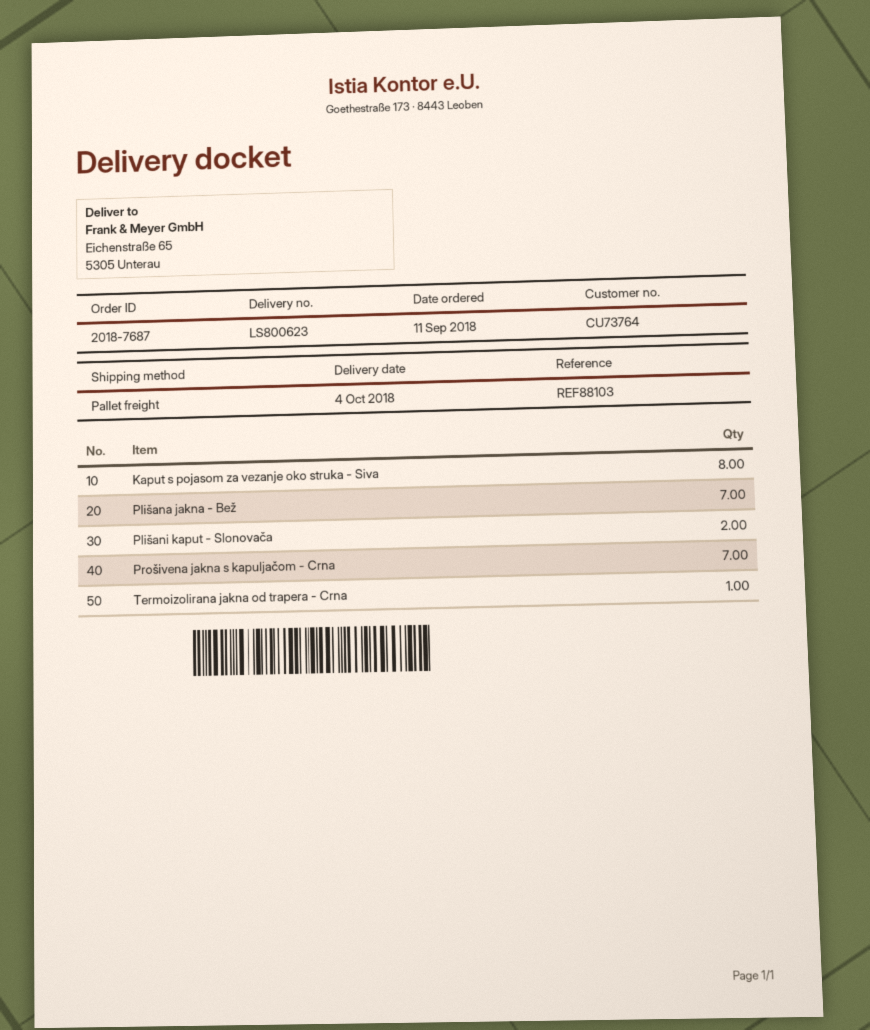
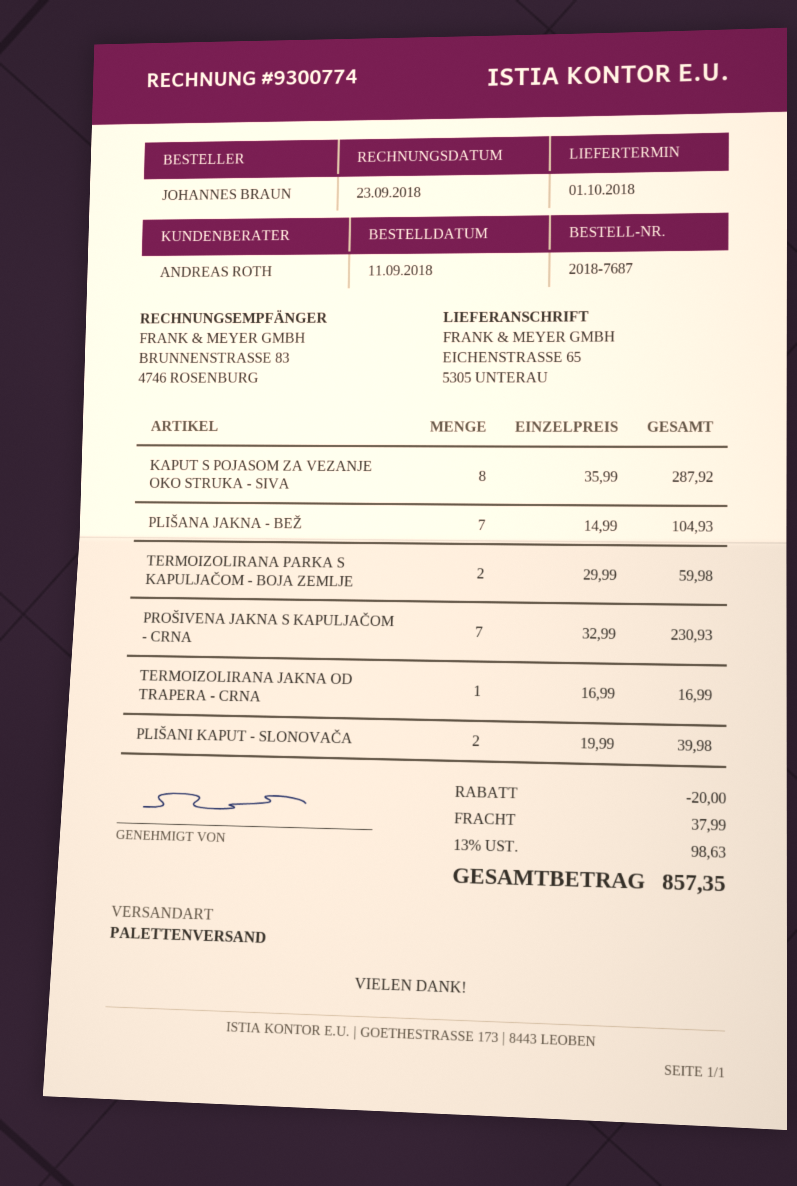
delivery date: 2018-10-04 -> 2018-10-01
TERMOIZOLIRANA PARKA S KAPULJAČOM - BOJA ZEMLJE: none -> 2

